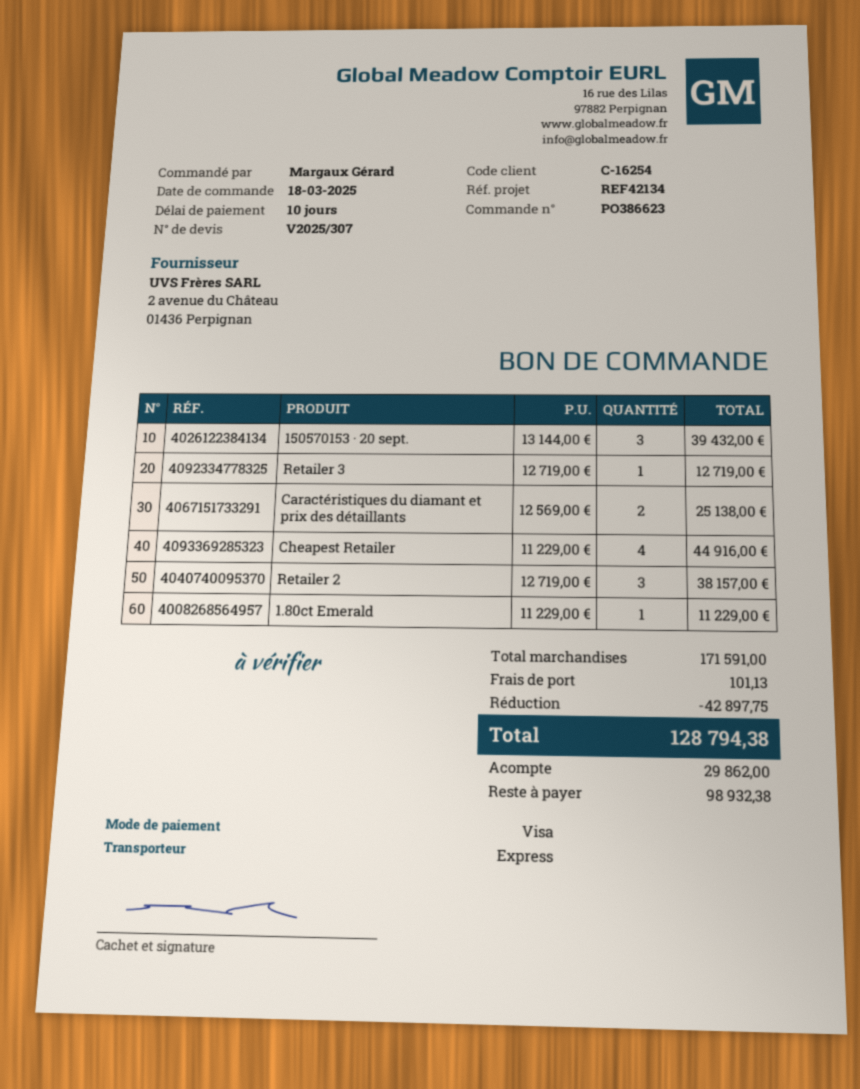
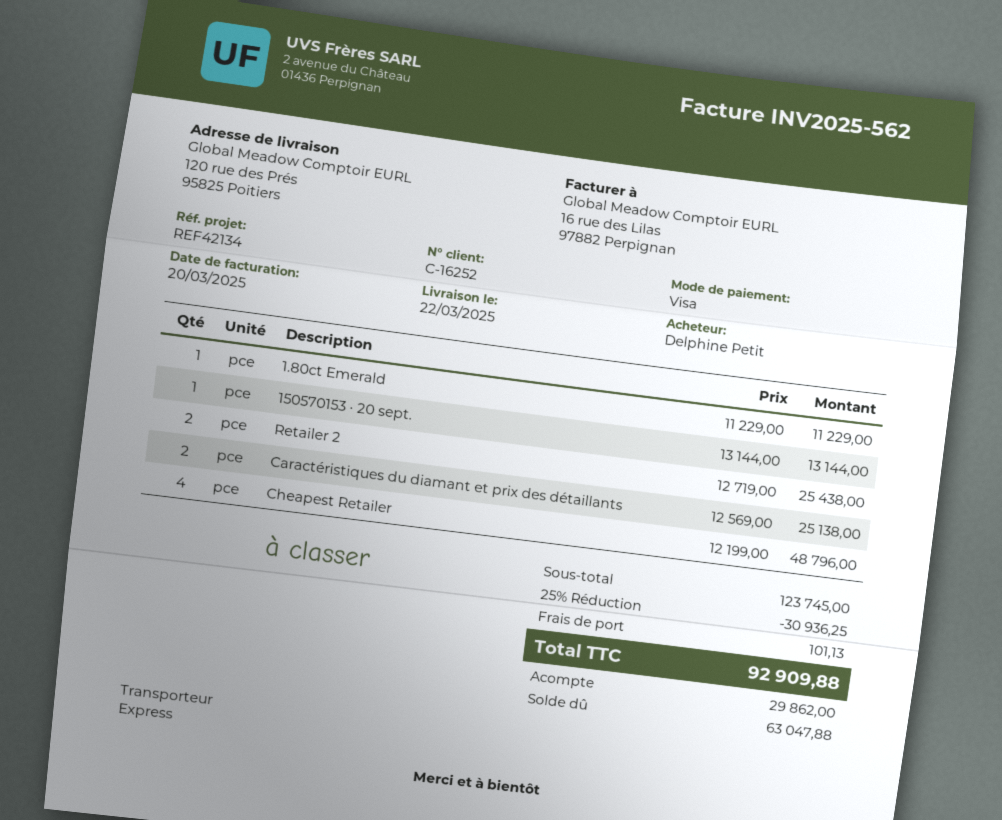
customer number: C-16254 -> C-16252
ordered by: Margaux Gérard -> Delphine Petit
150570153 · 20 sept.: 3 x 13144.00 = 39432.00 -> 1 x 13144.00 = 13144.00
Retailer 3: 1 x 12719.00 = 12719.00 -> none
Cheapest Retailer: 4 x 11229.00 = 44916.00 -> 4 x 12199.00 = 48796.00
Retailer 2: 3 x 12719.00 = 38157.00 -> 2 x 12719.00 = 25438.00
subtotal: 171591.00 -> 123745.00
discount: 42897.75 -> 30936.25
total: 128794.38 -> 92909.88
balance: 98932.38 -> 63047.88

